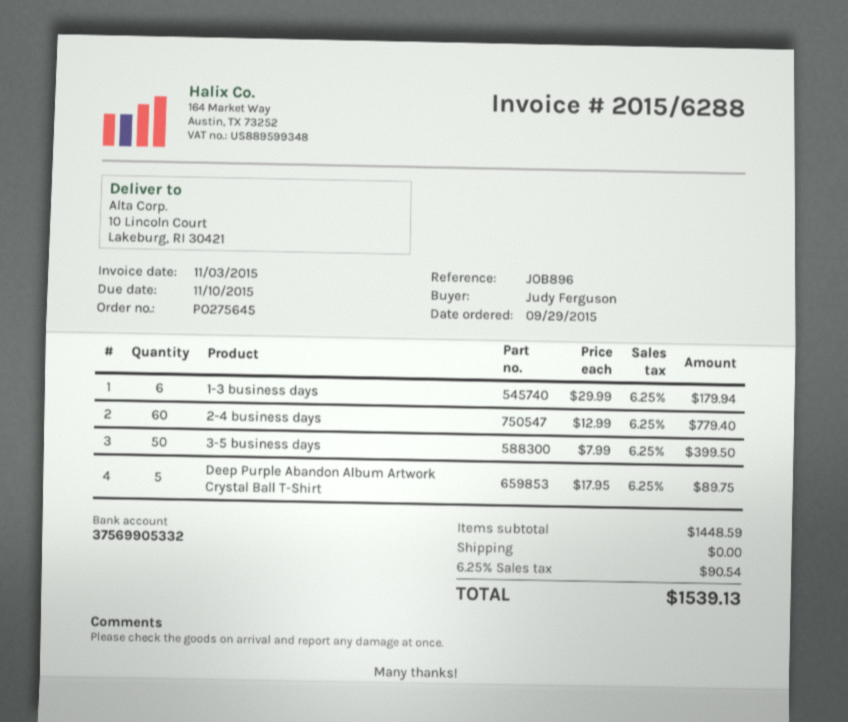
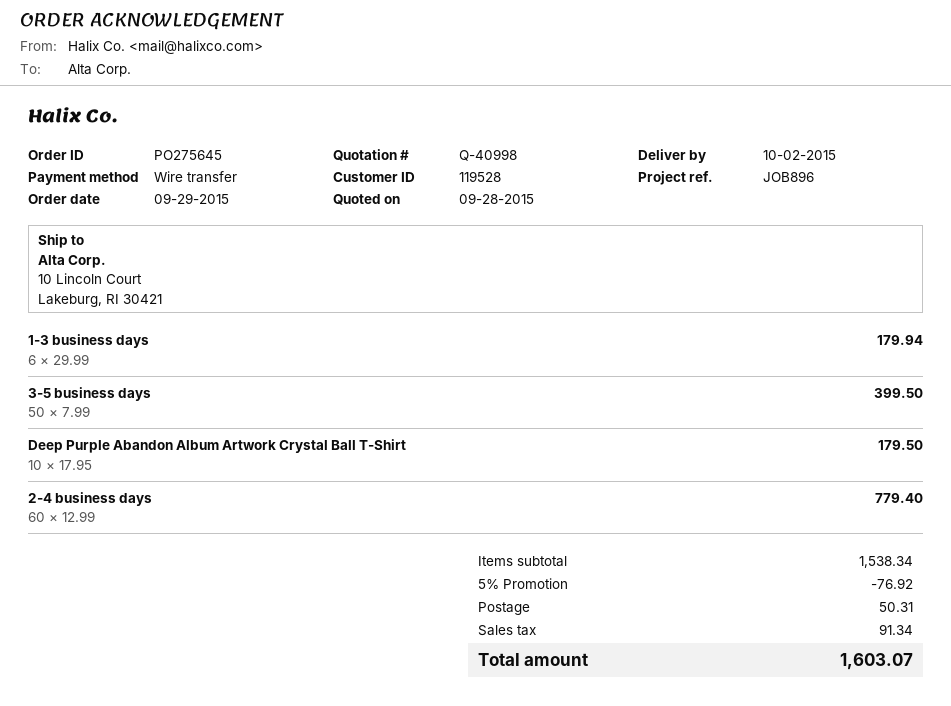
Deep Purple Abandon Album Artwork Crystal Ball T-Shirt: 5 x 17.95 = 89.75 -> 10 x 17.95 = 179.50
subtotal: 1448.59 -> 1538.34
discount: none -> 5% = 76.92
shipping: 0.00 -> 50.31
tax: 90.54 -> 91.34
total: 1539.13 -> 1603.07

